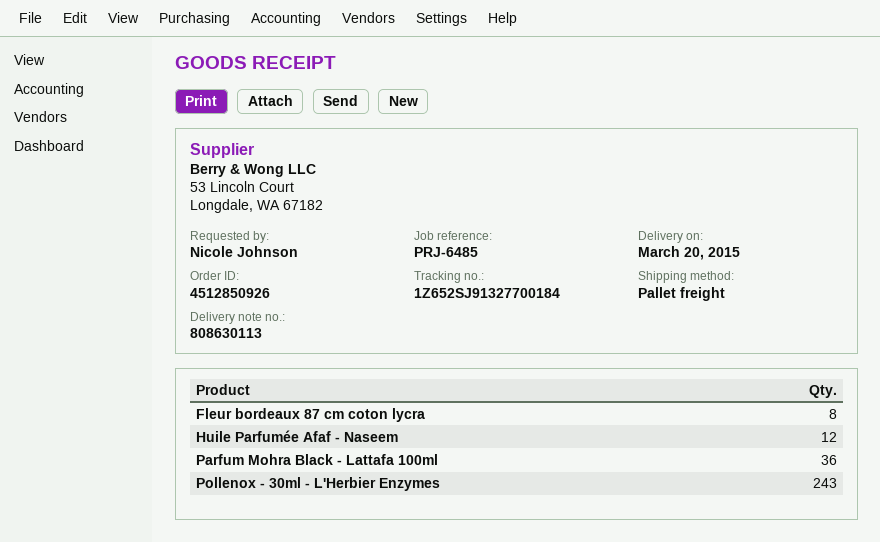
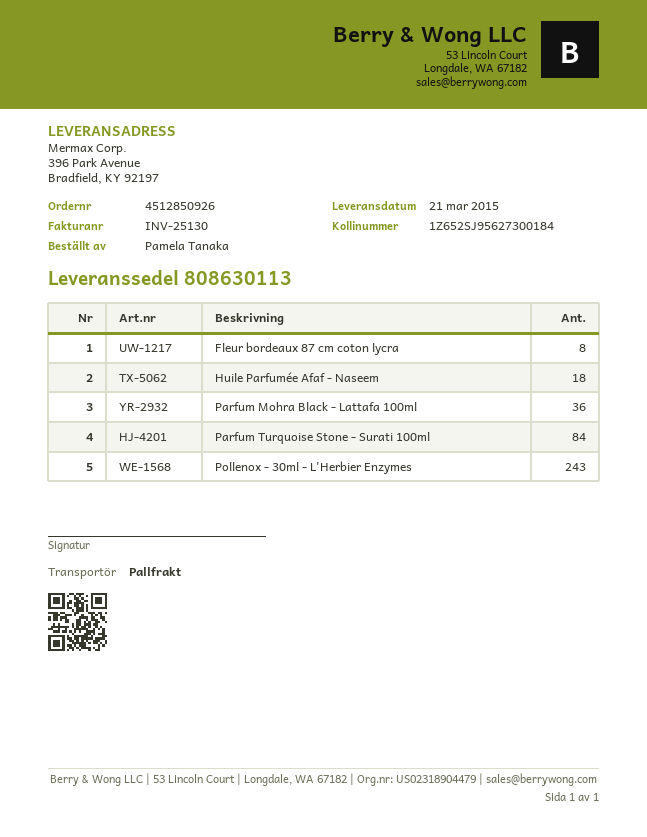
delivery date: 2015-03-20 -> 2015-03-21
ordered by: Nicole Johnson -> Pamela Tanaka
tracking number: 1Z652SJ91327700184 -> 1Z652SJ95627300184
Huile Parfumée Afaf - Naseem: 12 -> 18
Parfum Turquoise Stone - Surati 100ml: none -> 84

